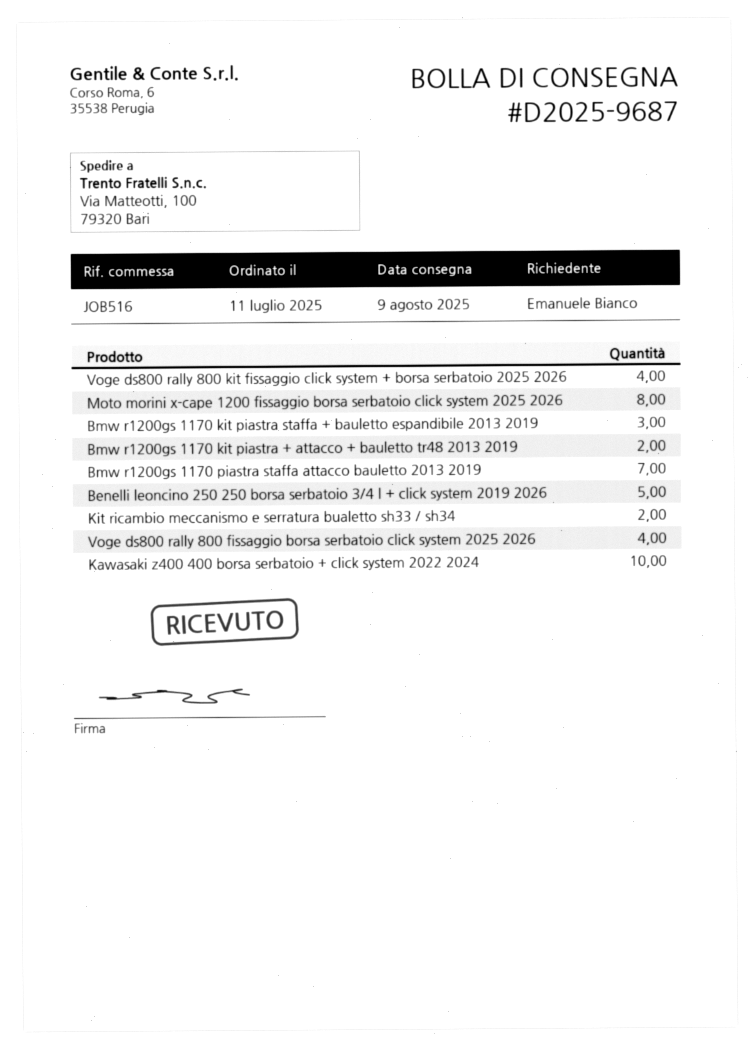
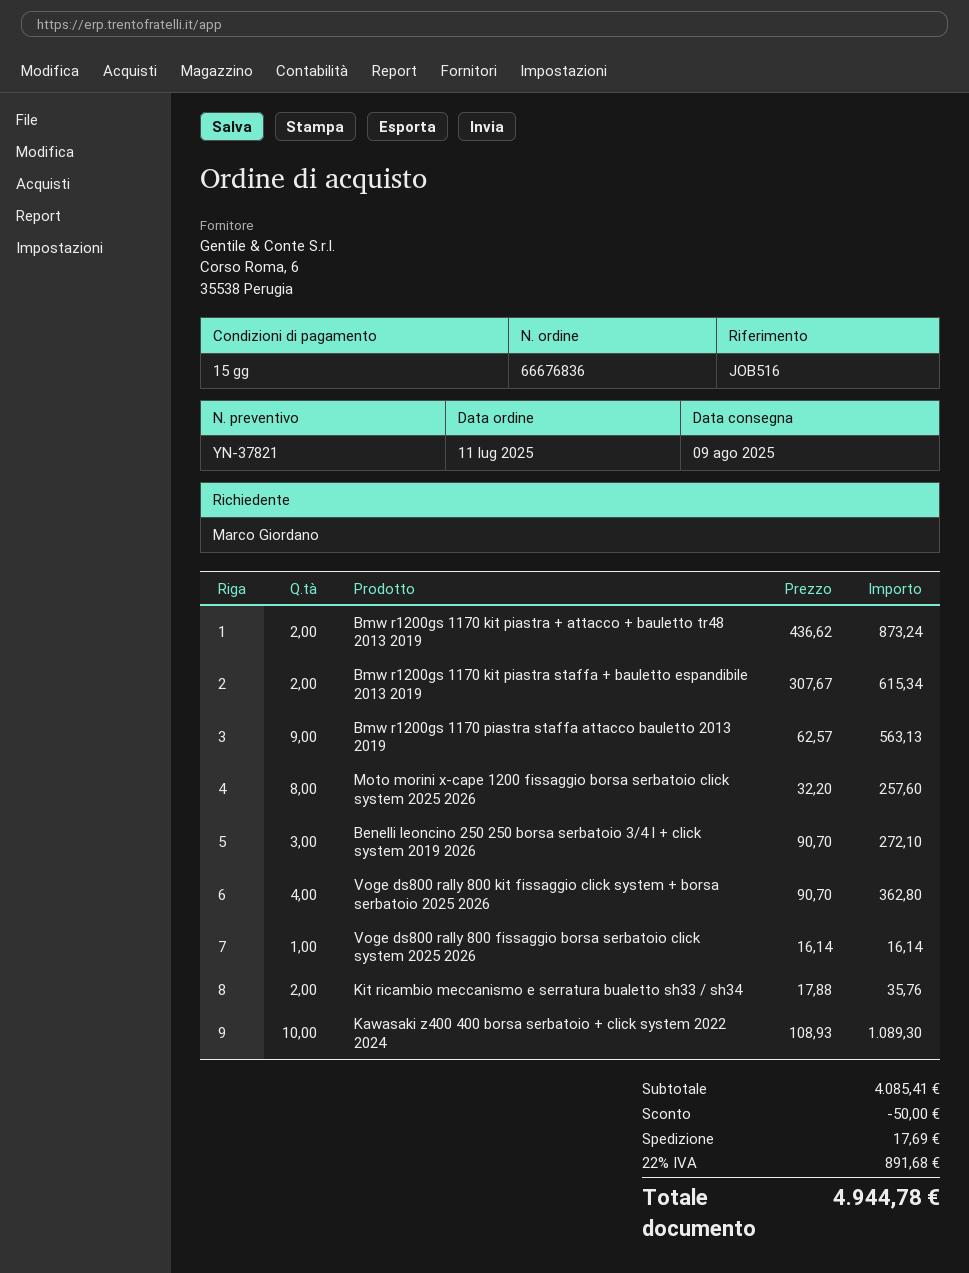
ordered by: Emanuele Bianco -> Marco Giordano
Bmw r1200gs 1170 kit piastra staffa + bauletto espandibile 2013 2019: 3 -> 2
Bmw r1200gs 1170 piastra staffa attacco bauletto 2013 2019: 7 -> 9
Benelli leoncino 250 250 borsa serbatoio 3/4 l + click system 2019 2026: 5 -> 3
Voge ds800 rally 800 fissaggio borsa serbatoio click system 2025 2026: 4 -> 1

